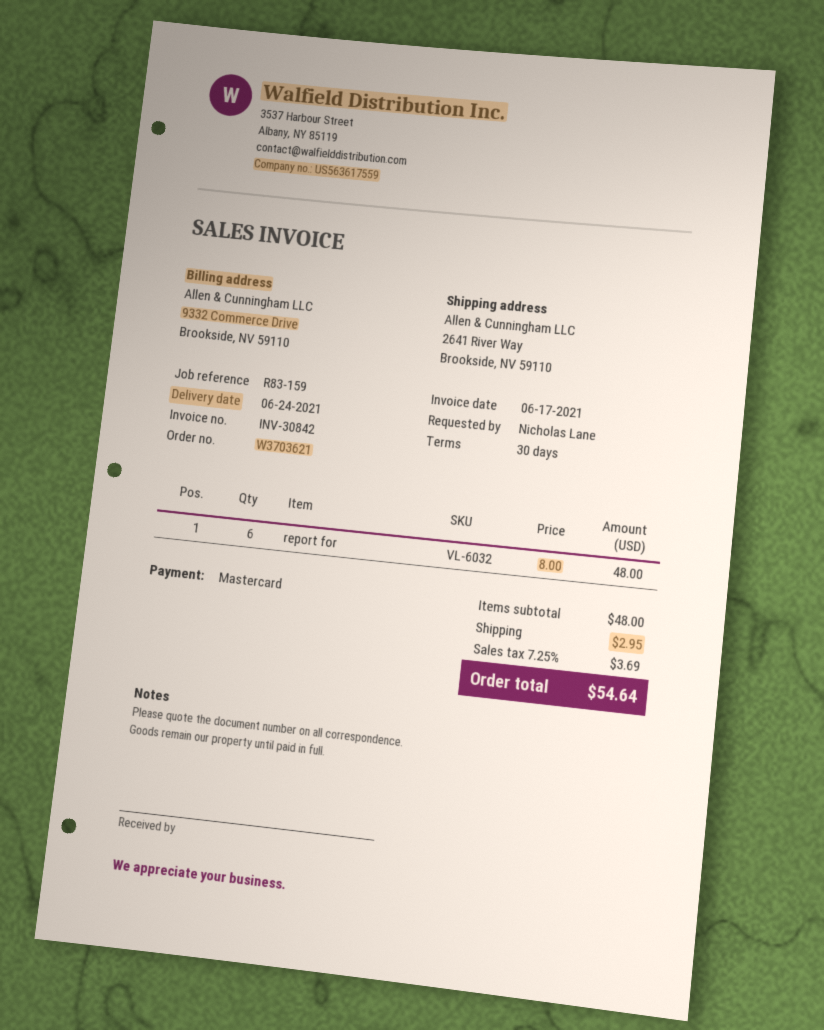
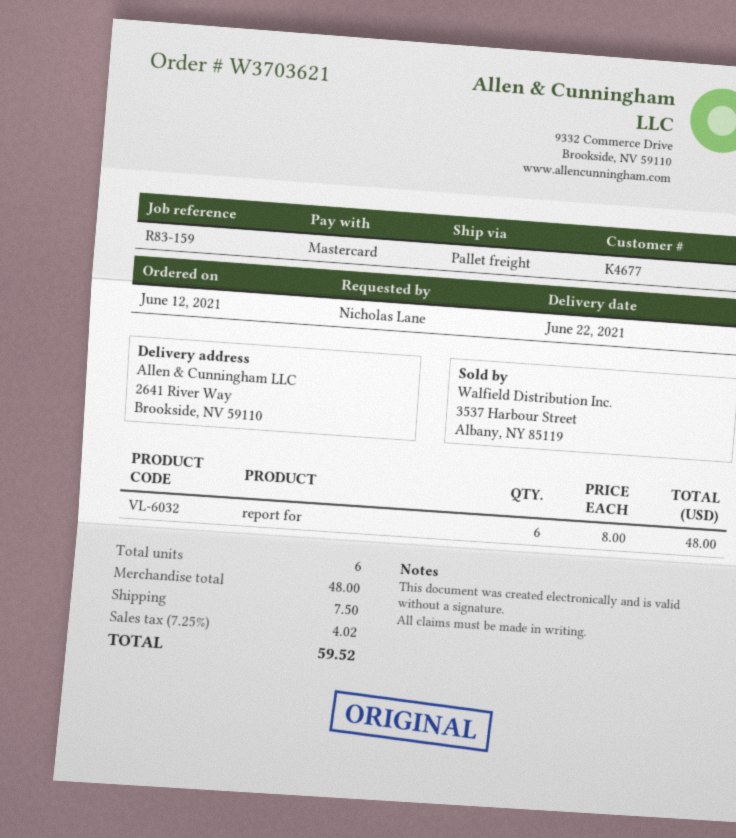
delivery date: 2021-06-24 -> 2021-06-22
shipping: 2.95 -> 7.50
tax: 7.25% = 3.69 -> 7.25% = 4.02
total: 54.64 -> 59.52

